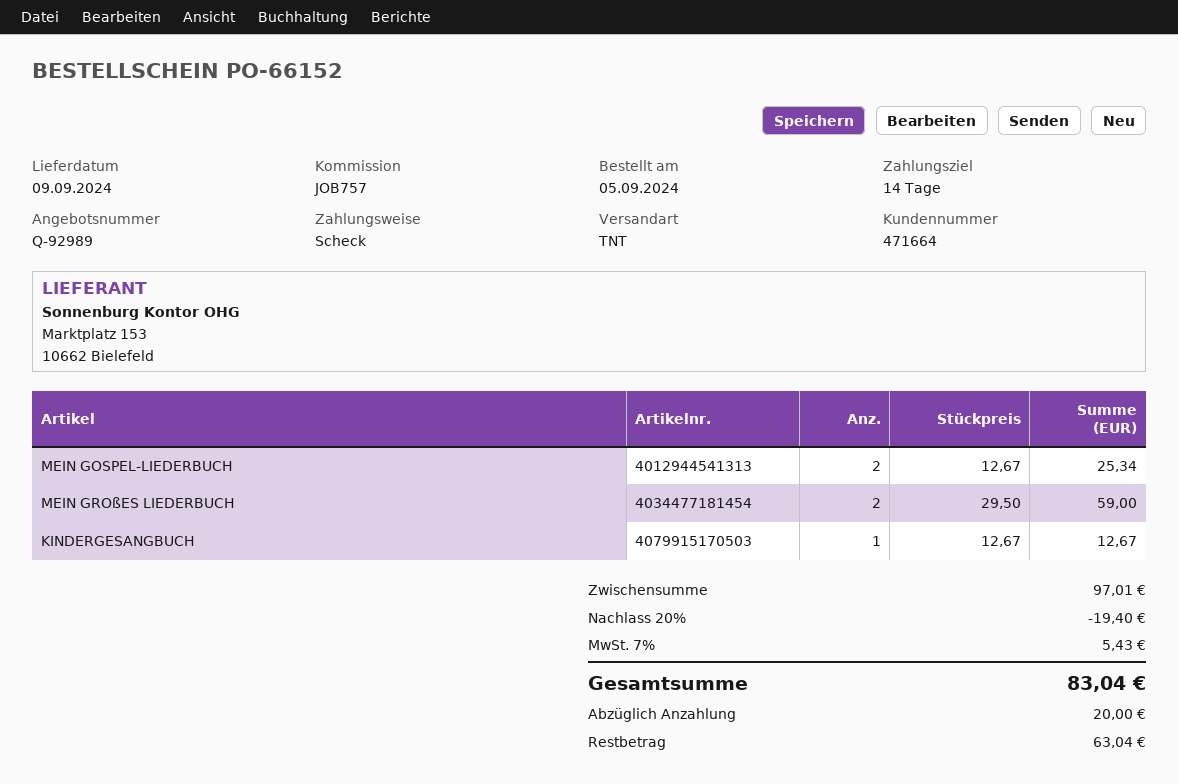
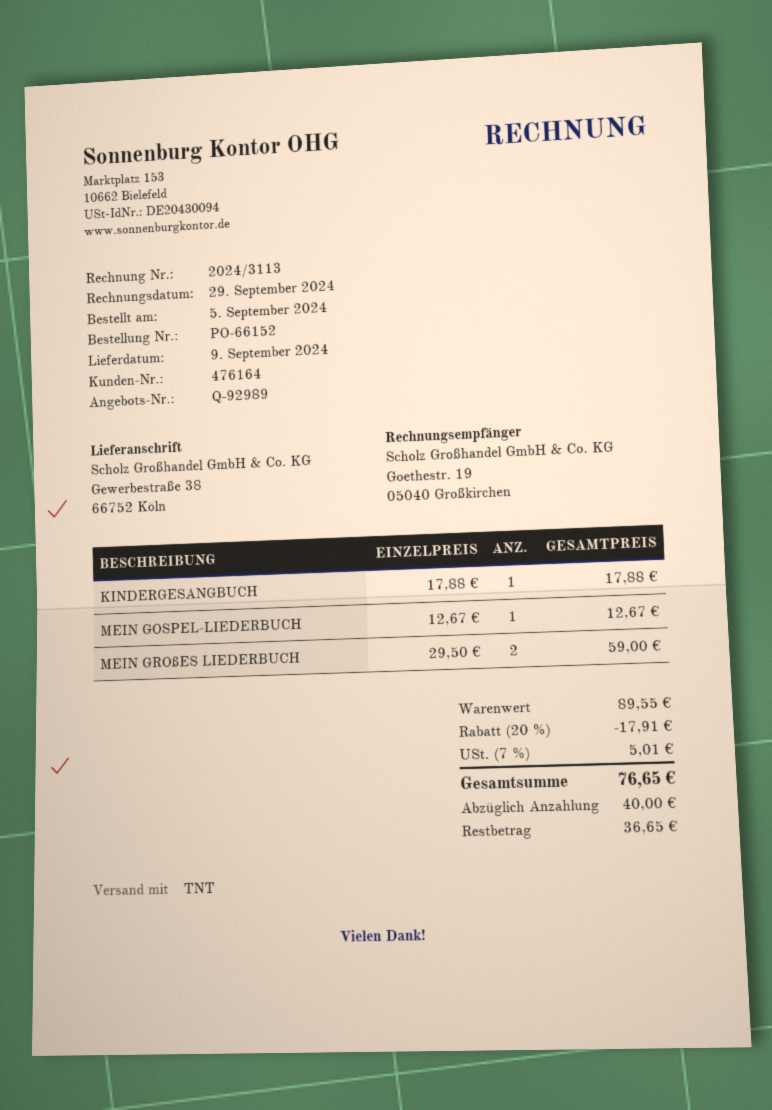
customer number: 471664 -> 476164
MEIN GOSPEL-LIEDERBUCH: 2 x 12.67 = 25.34 -> 1 x 12.67 = 12.67
KINDERGESANGBUCH: 1 x 12.67 = 12.67 -> 1 x 17.88 = 17.88
subtotal: 97.01 -> 89.55
discount: 20% = 19.40 -> 20% = 17.91
tax: 7% = 5.43 -> 7% = 5.01
total: 83.04 -> 76.65
deposit: 20.00 -> 40.00
balance: 63.04 -> 36.65

